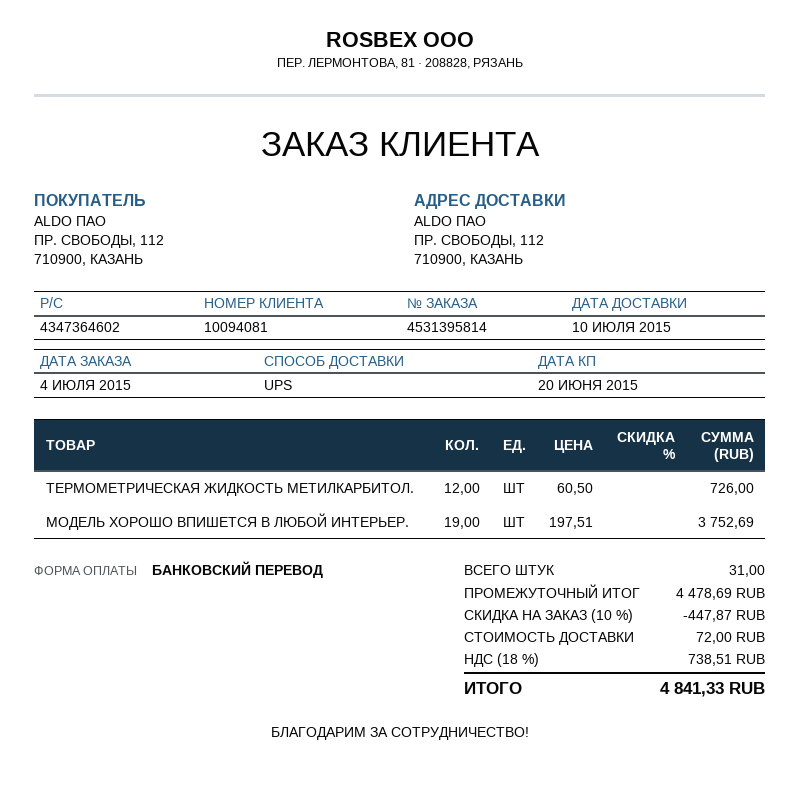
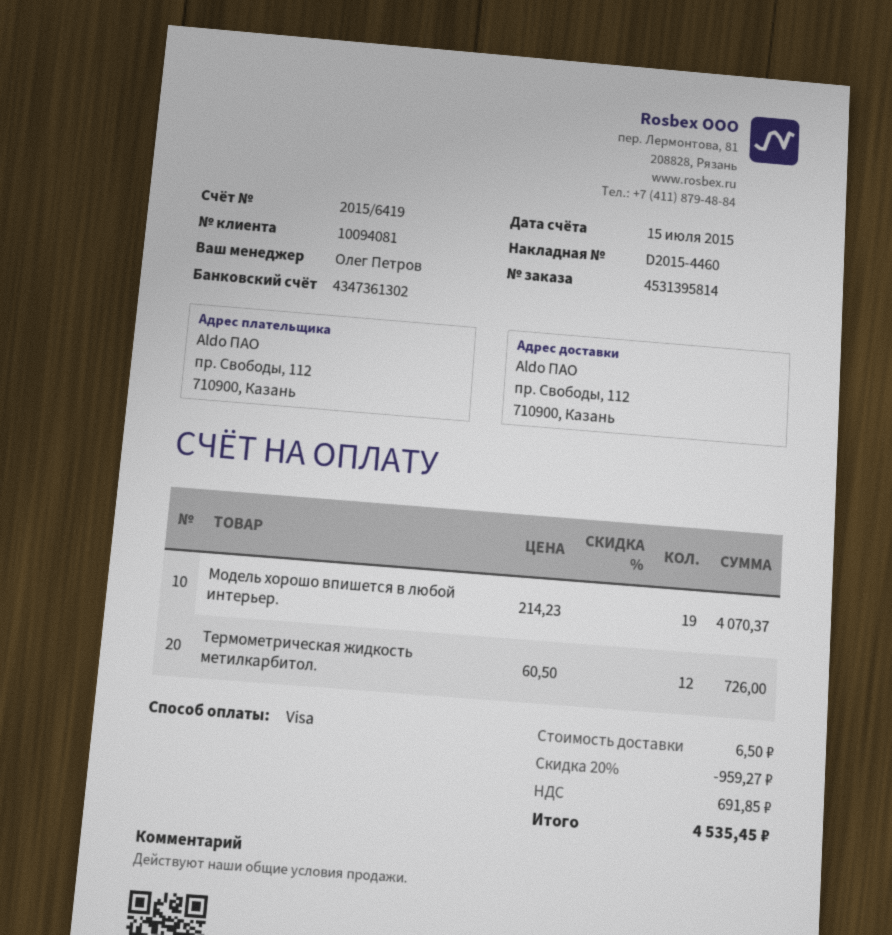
payment method: bank transfer -> Visa
bank account: 4347364602 -> 4347361302
МОДЕЛЬ ХОРОШО ВПИШЕТСЯ В ЛЮБОЙ ИНТЕРЬЕР.: 19 x 197.51 = 3752.69 -> 19 x 214.23 = 4070.37
discount: 10% = 447.87 -> 20% = 959.27
shipping: 72.00 -> 6.50
tax: 738.51 -> 691.85
total: 4841.33 -> 4535.45

